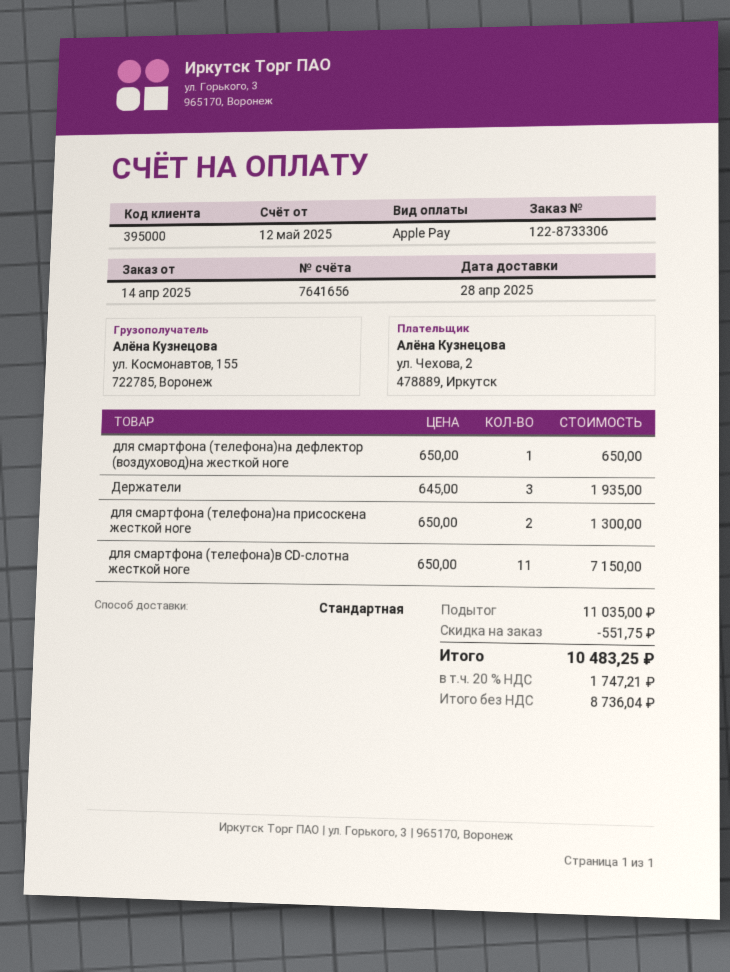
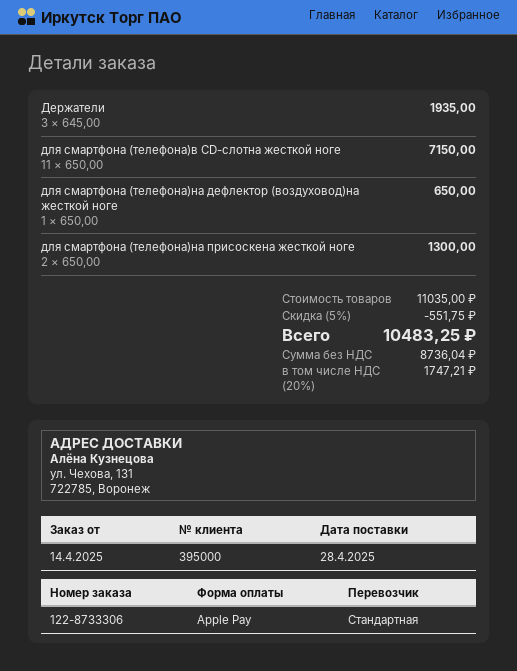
ship to: ул. Космонавтов, 155, 722785, Воронеж -> ул. Чехова, 131, 722785, Воронеж

